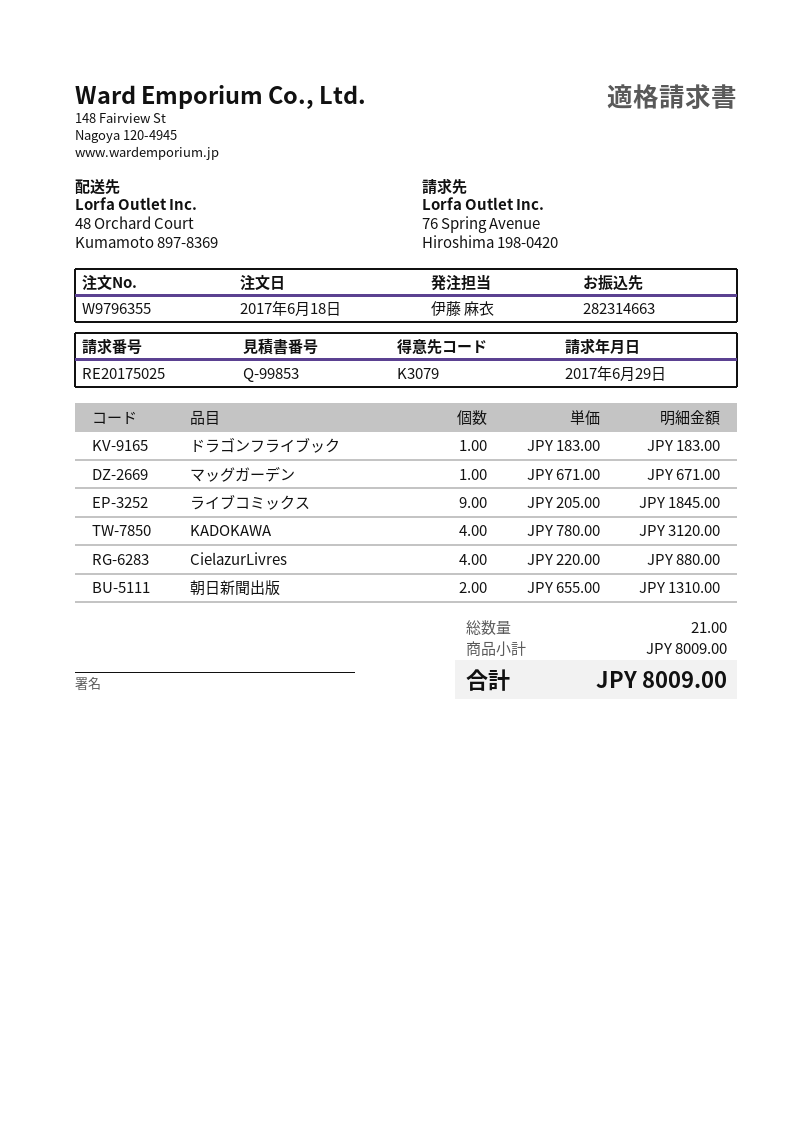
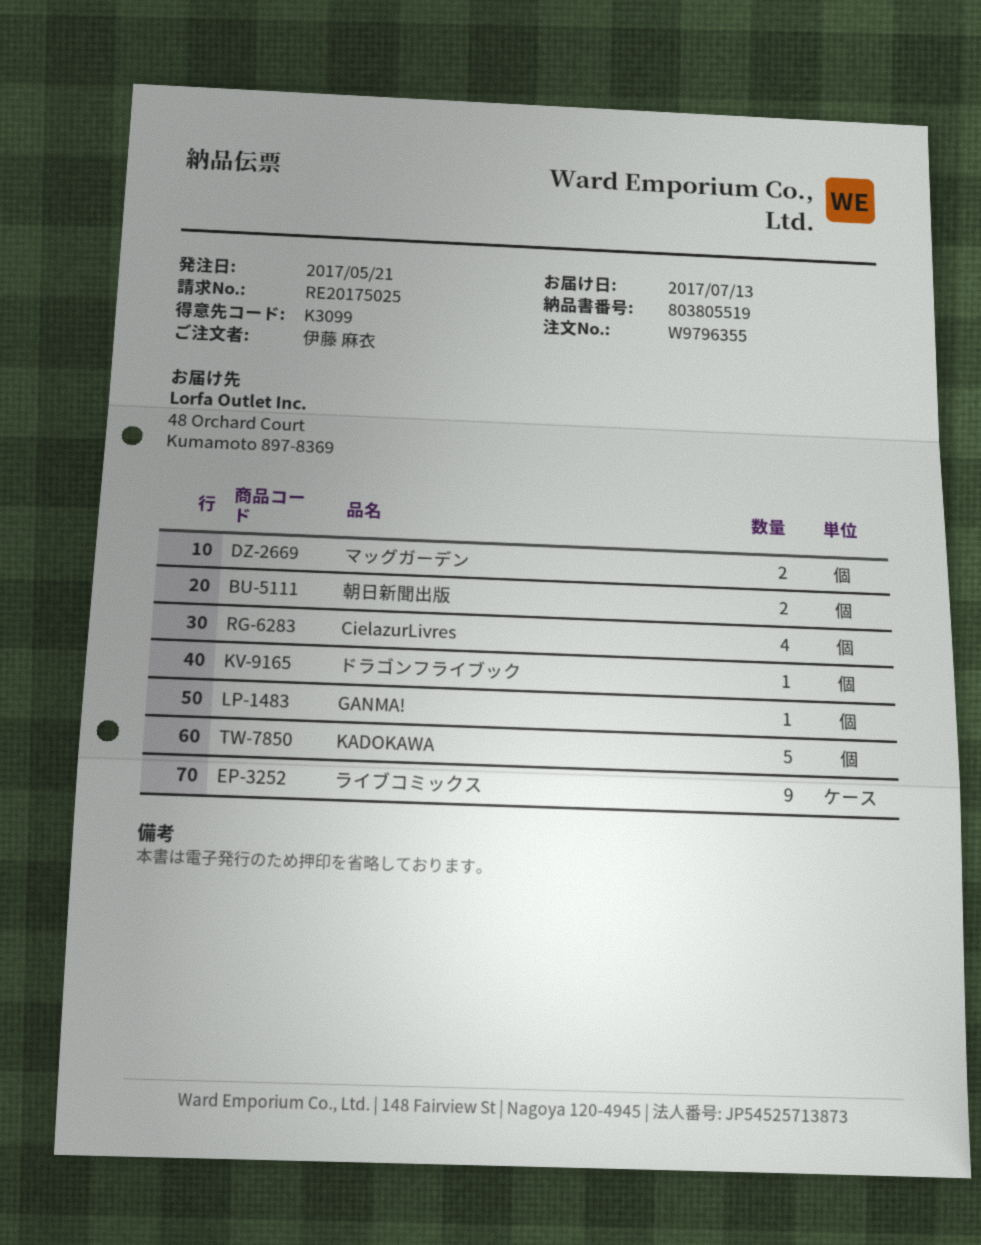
order date: 2017-06-18 -> 2017-05-21
customer number: K3079 -> K3099
マッグガーデン: 1 -> 2
KADOKAWA: 4 -> 5
GANMA!: none -> 1

